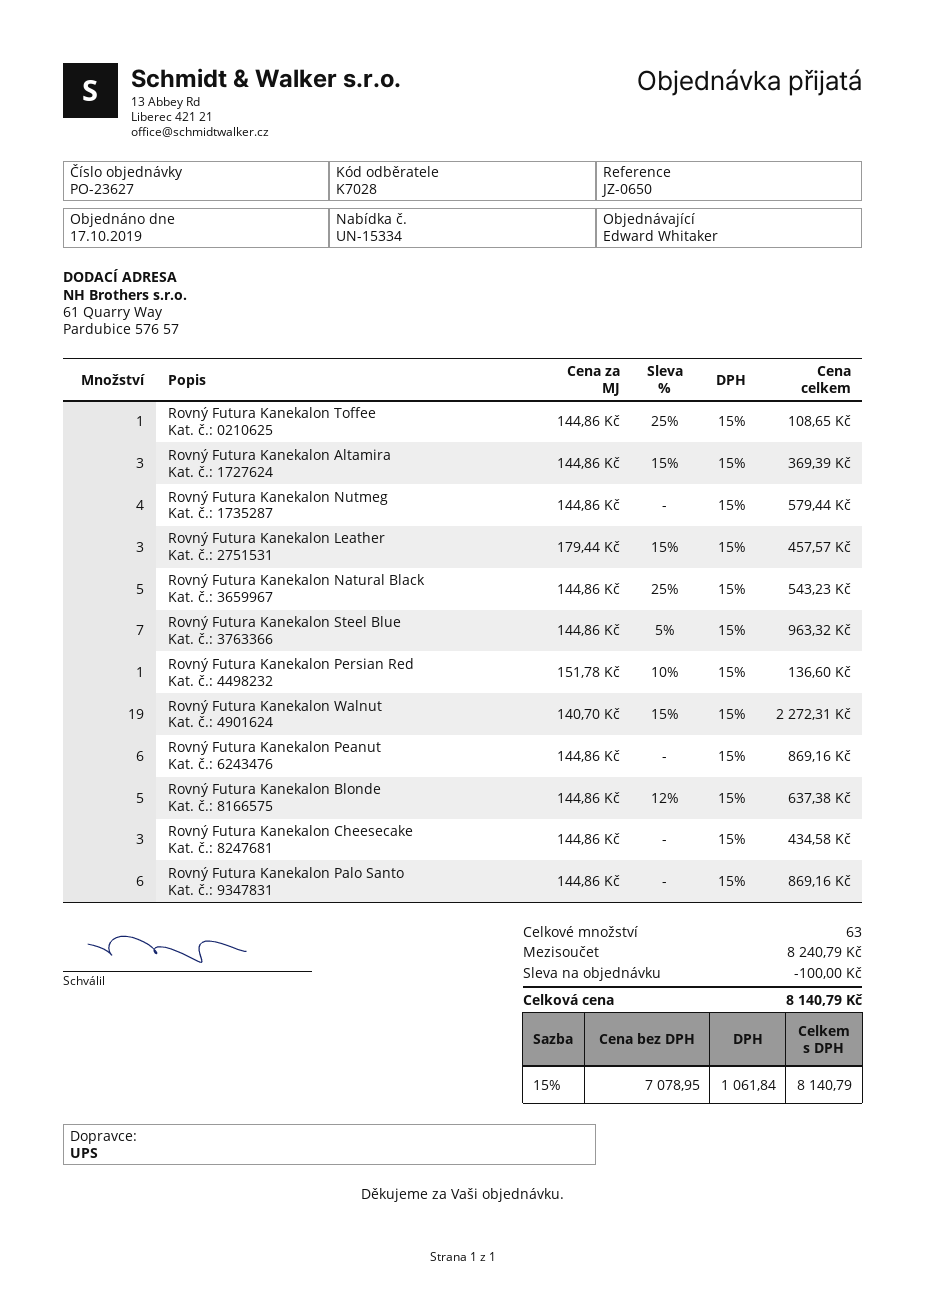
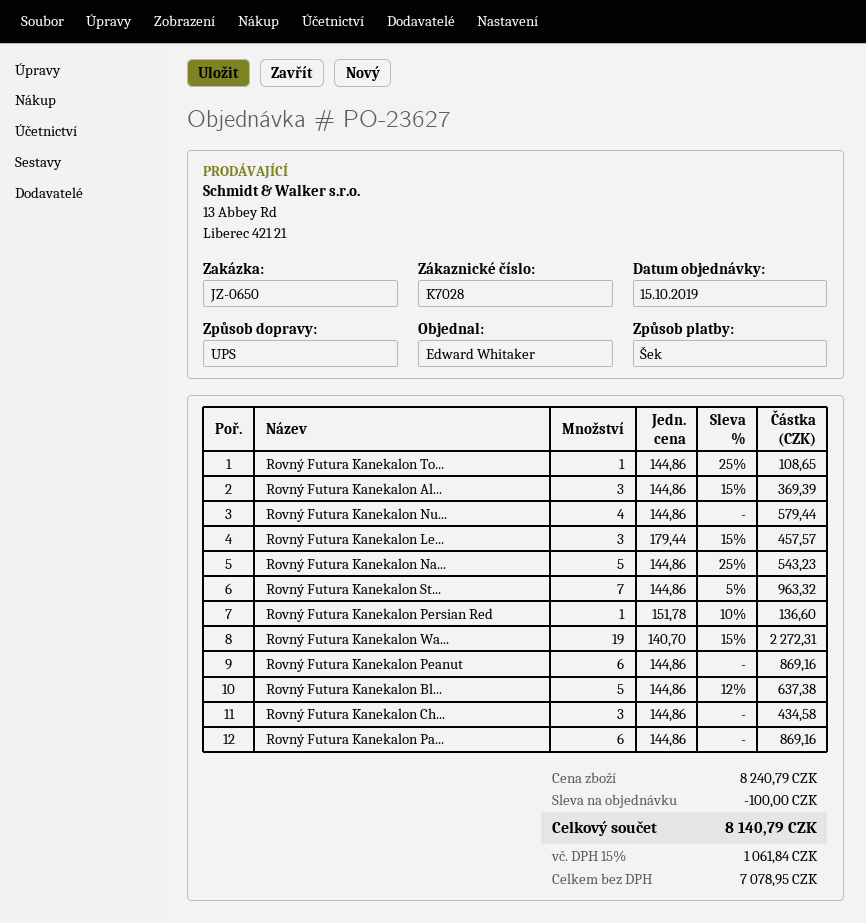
order date: 2019-10-17 -> 2019-10-15

